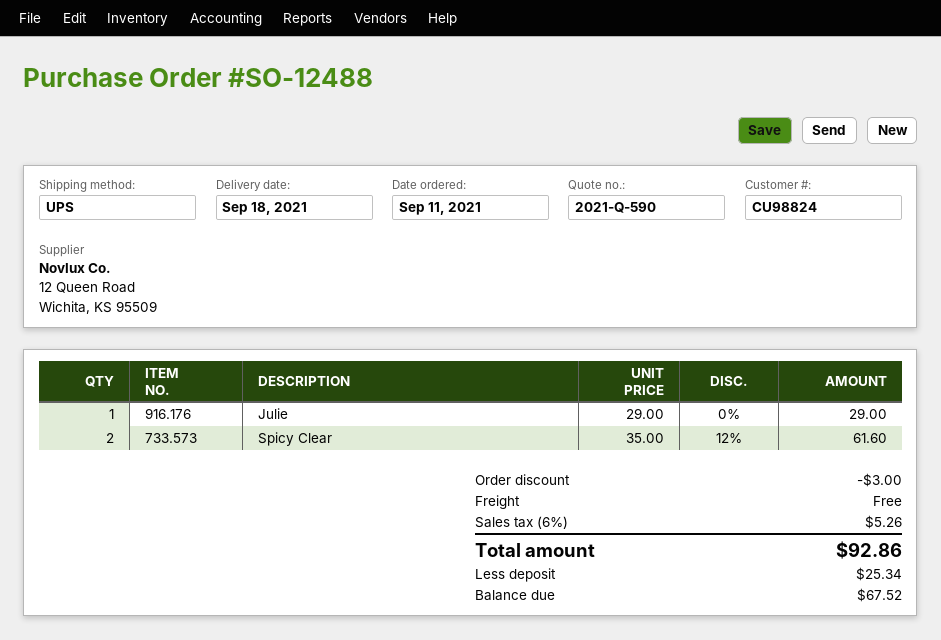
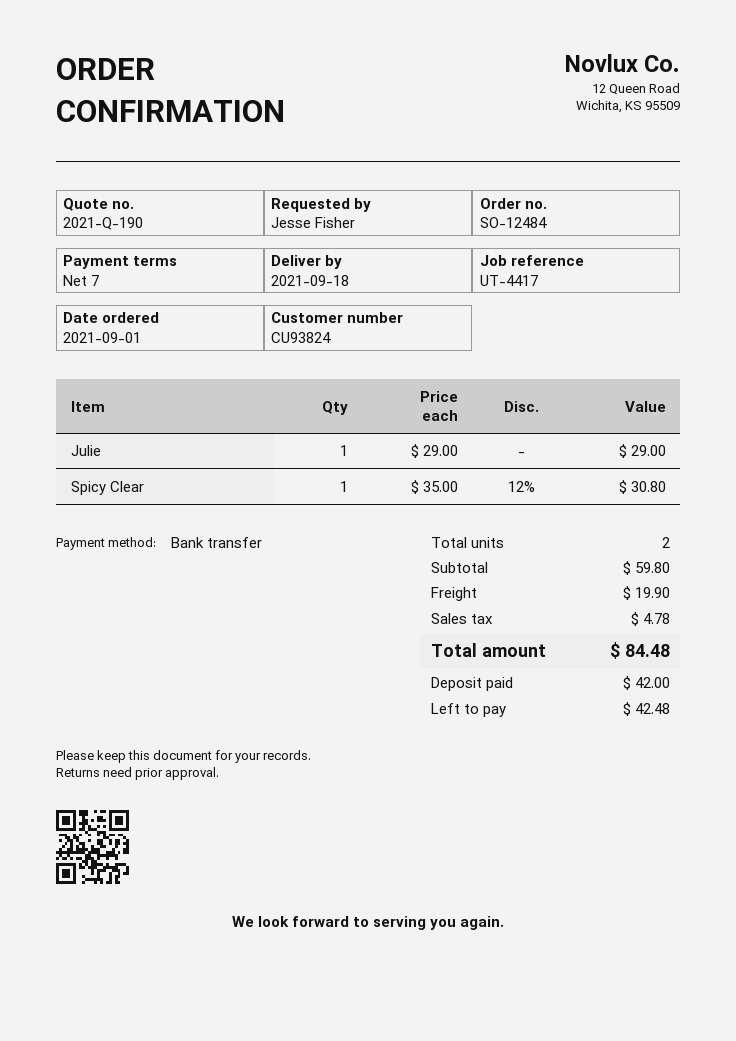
quote number: 2021-Q-590 -> 2021-Q-190
order number: SO-12488 -> SO-12484
order date: 2021-09-11 -> 2021-09-01
customer number: CU98824 -> CU93824
Spicy Clear: 2 x 35.00 - 12% = 61.60 -> 1 x 35.00 - 12% = 30.80
discount: 3.00 -> none
shipping: 0.00 -> 19.90
tax: 5.26 -> 4.78
total: 92.86 -> 84.48
deposit: 25.34 -> 42.00
balance: 67.52 -> 42.48

